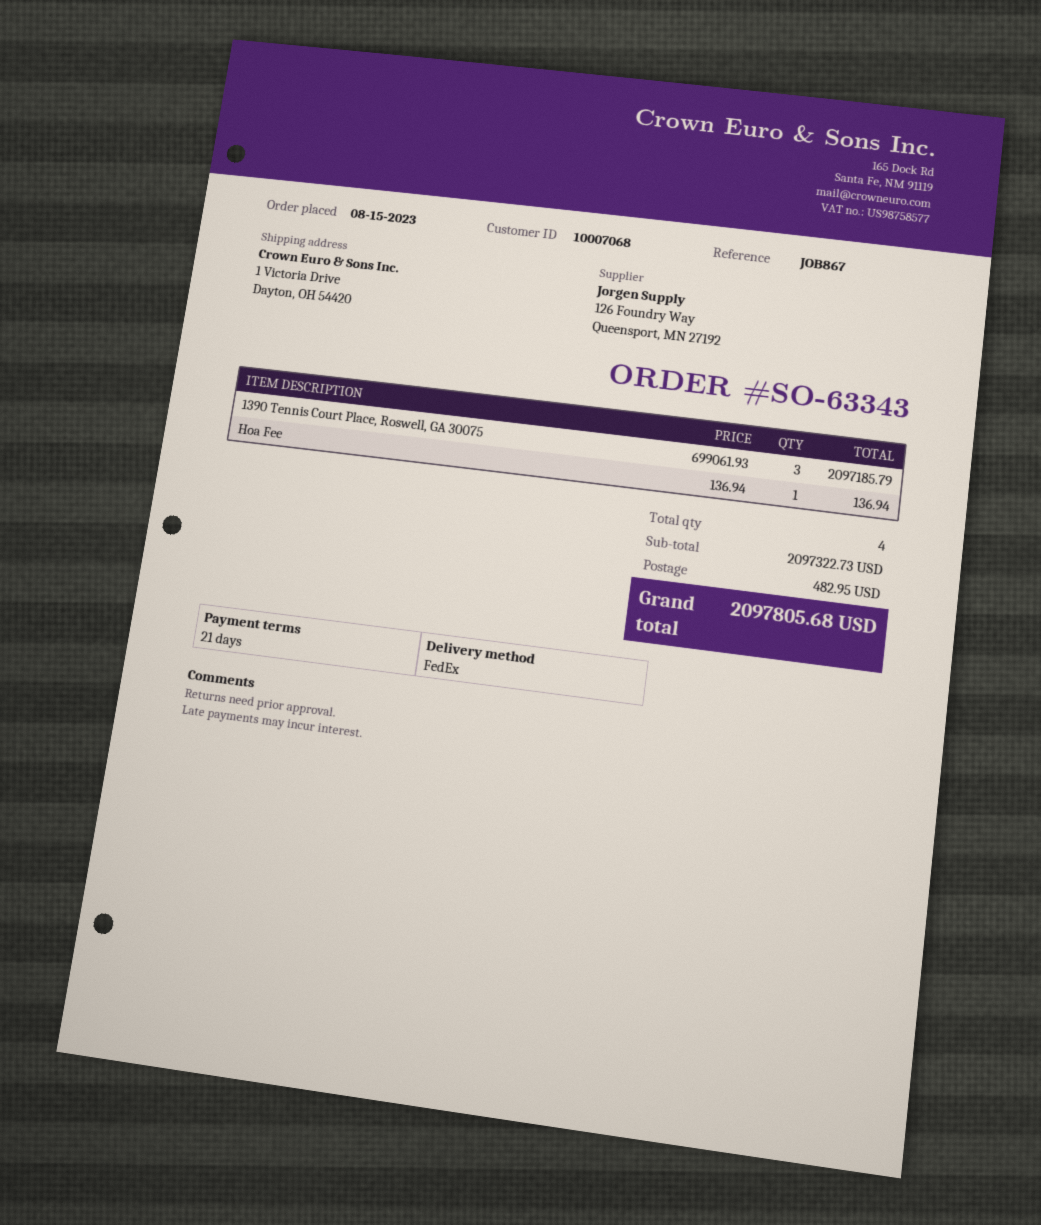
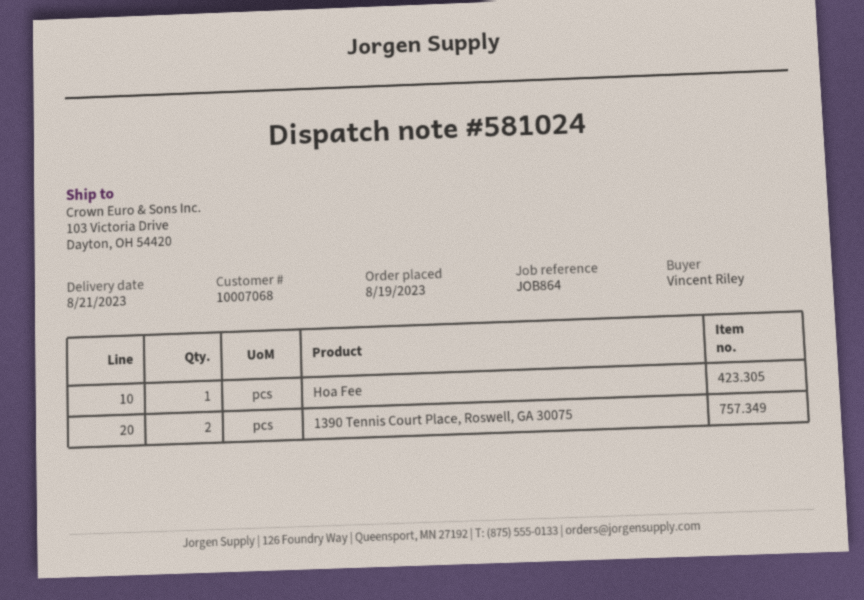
order date: 2023-08-15 -> 2023-08-19
reference: JOB867 -> JOB864
ship to: 1 Victoria Drive, Dayton, OH 54420 -> 103 Victoria Drive, Dayton, OH 54420
1390 Tennis Court Place, Roswell, GA 30075: 3 -> 2

